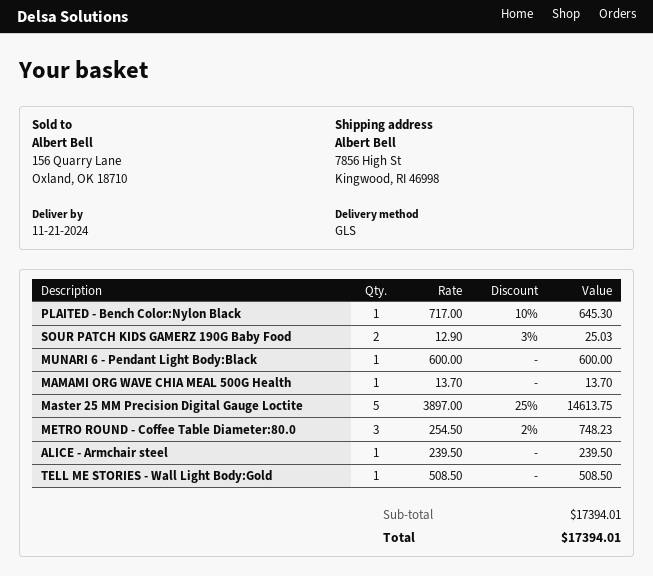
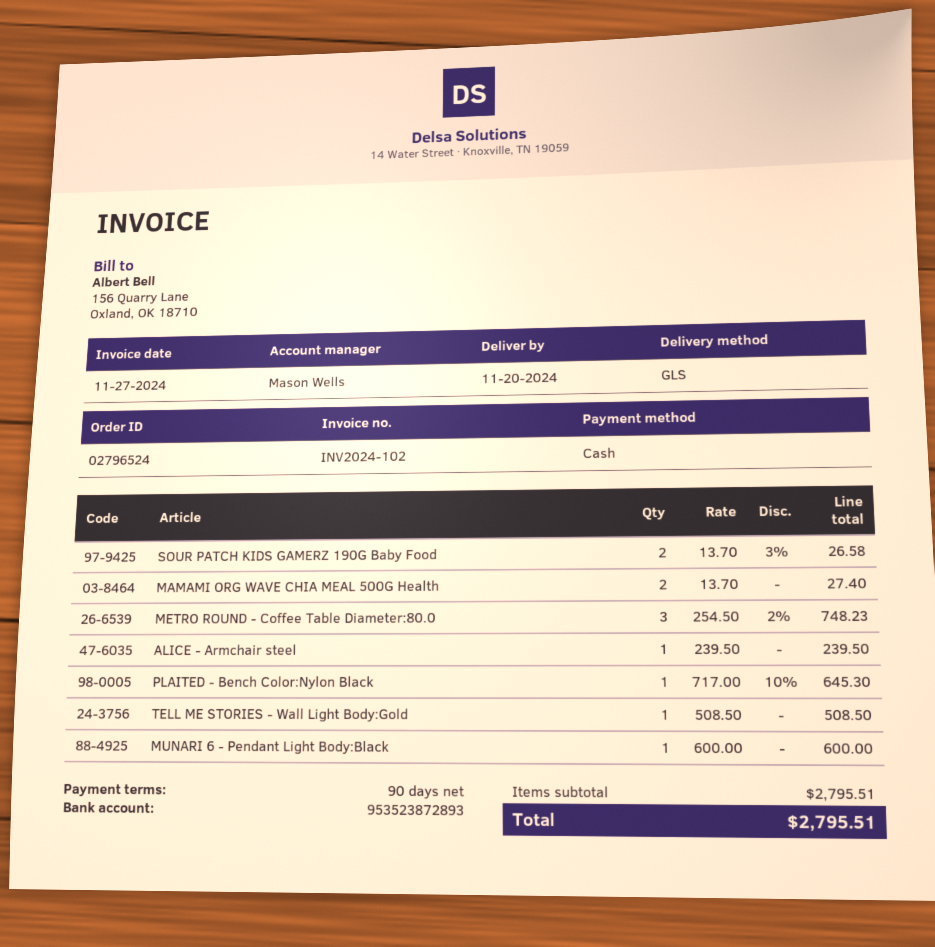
delivery date: 2024-11-21 -> 2024-11-20
SOUR PATCH KIDS GAMERZ 190G Baby Food: 2 x 12.90 - 3% = 25.03 -> 2 x 13.70 - 3% = 26.58
MAMAMI ORG WAVE CHIA MEAL 500G Health: 1 x 13.70 = 13.70 -> 2 x 13.70 = 27.40
Master 25 MM Precision Digital Gauge Loctite: 5 x 3897.00 - 25% = 14613.75 -> none
subtotal: 17394.01 -> 2795.51
total: 17394.01 -> 2795.51

